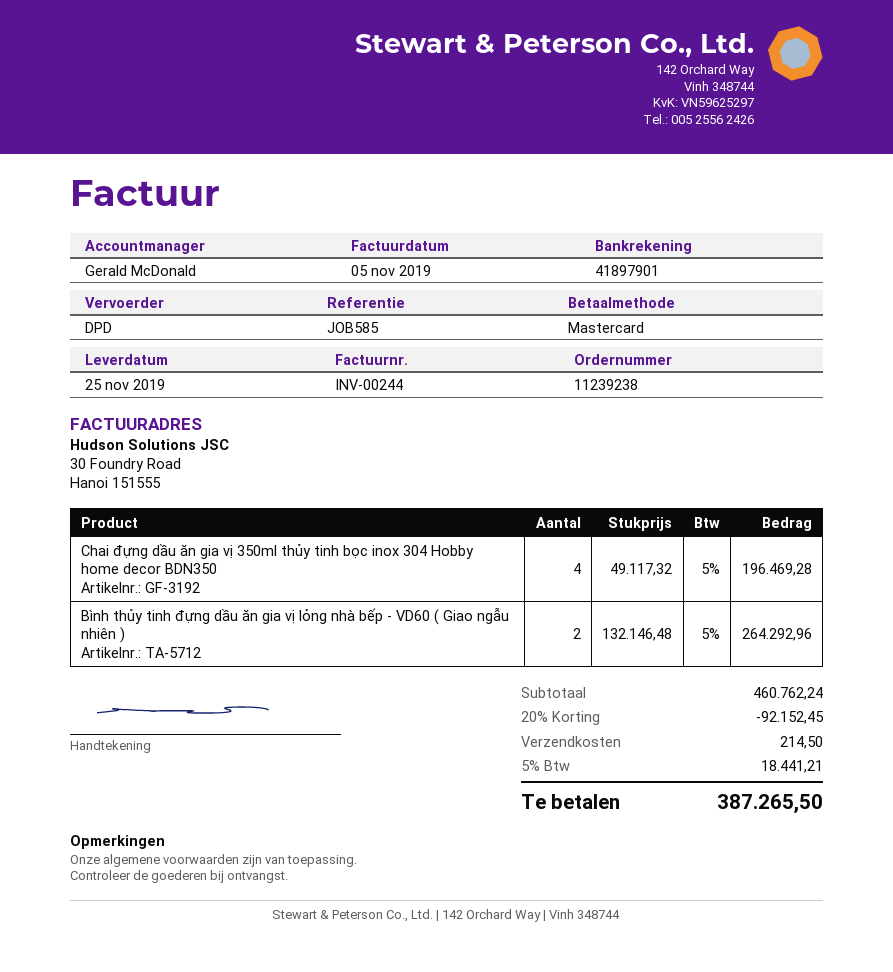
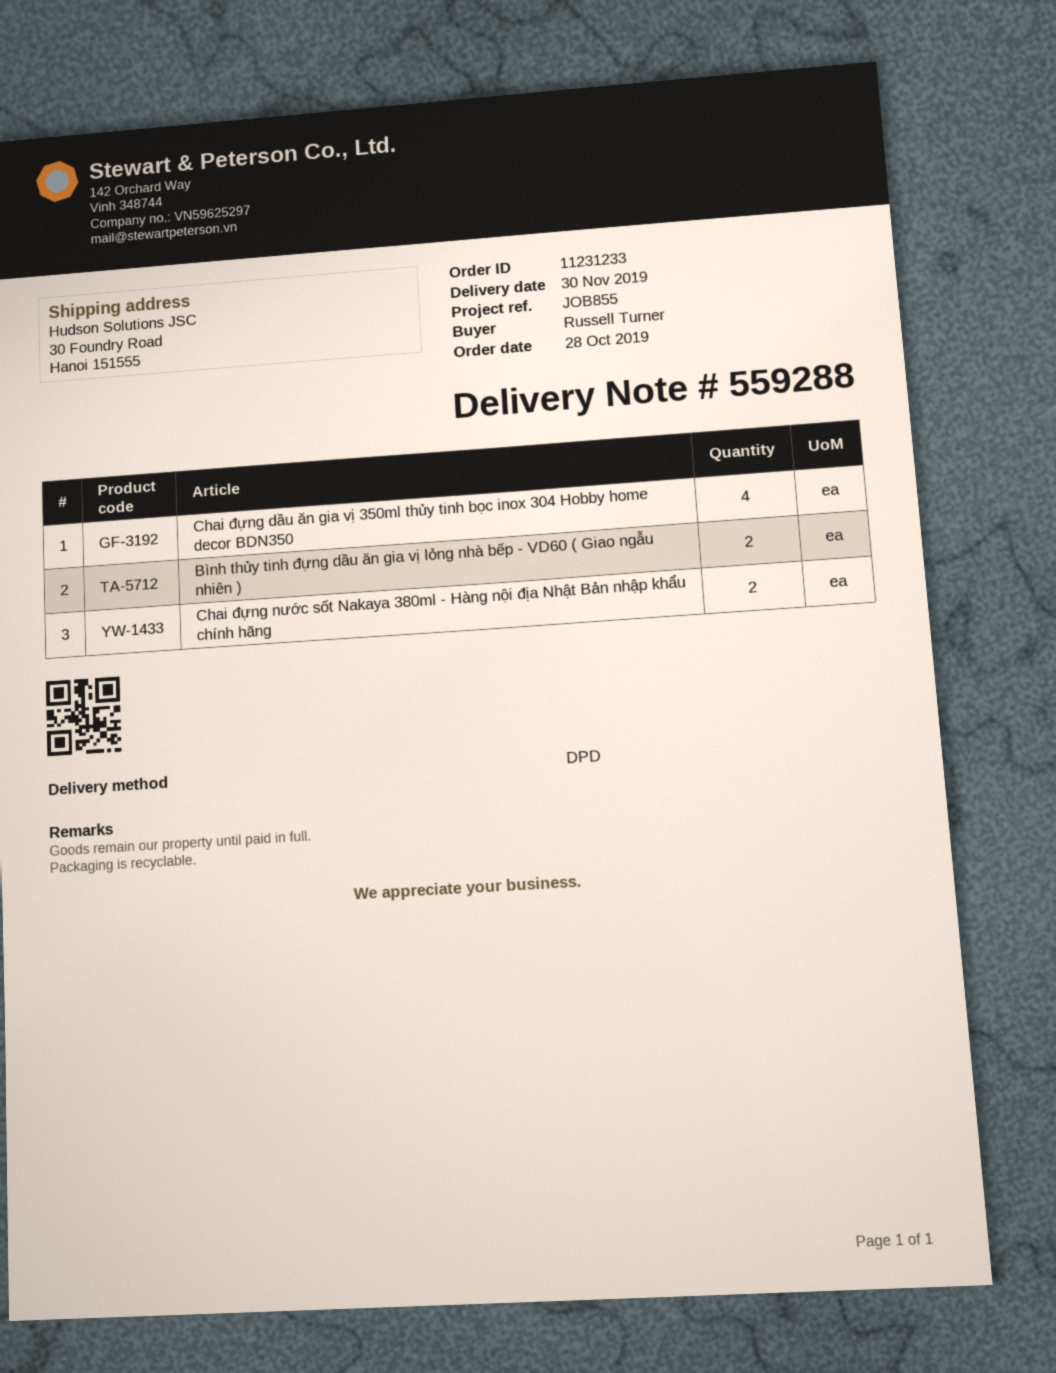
order number: 11239238 -> 11231233
delivery date: 2019-11-25 -> 2019-11-30
reference: JOB585 -> JOB855
Chai đựng nước sốt Nakaya 380ml - Hàng nội địa Nhật Bản nhập khẩu chính hãng: none -> 2

